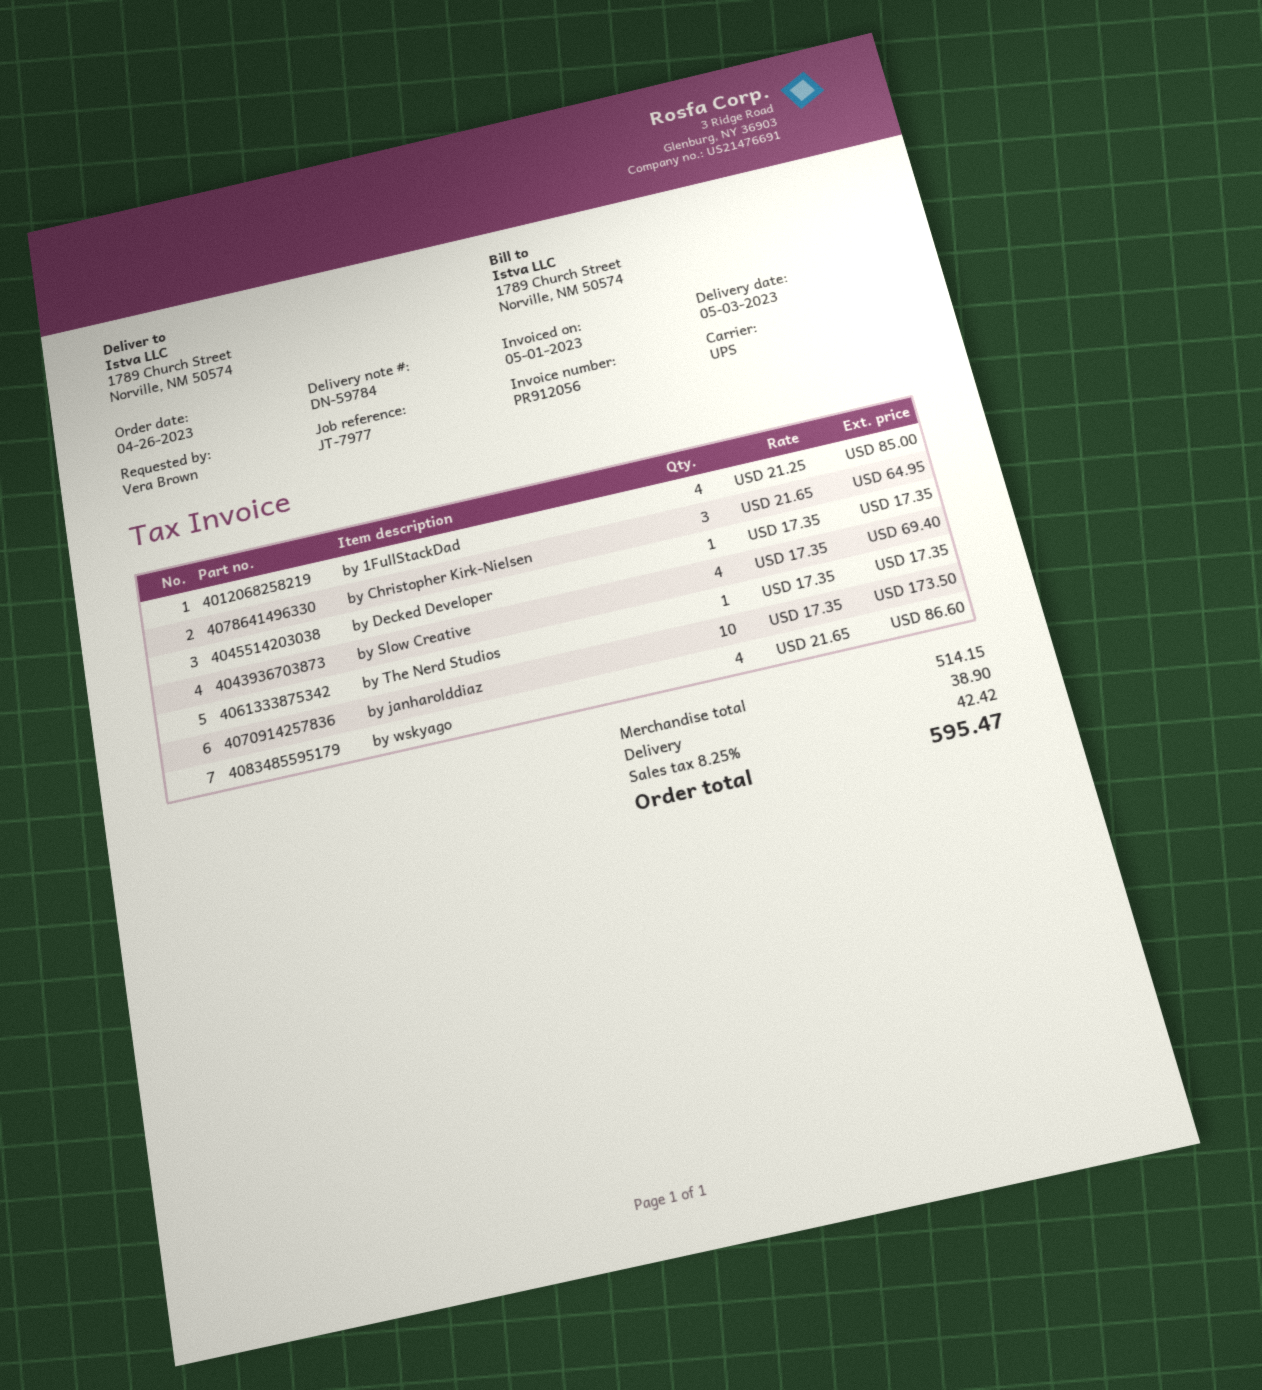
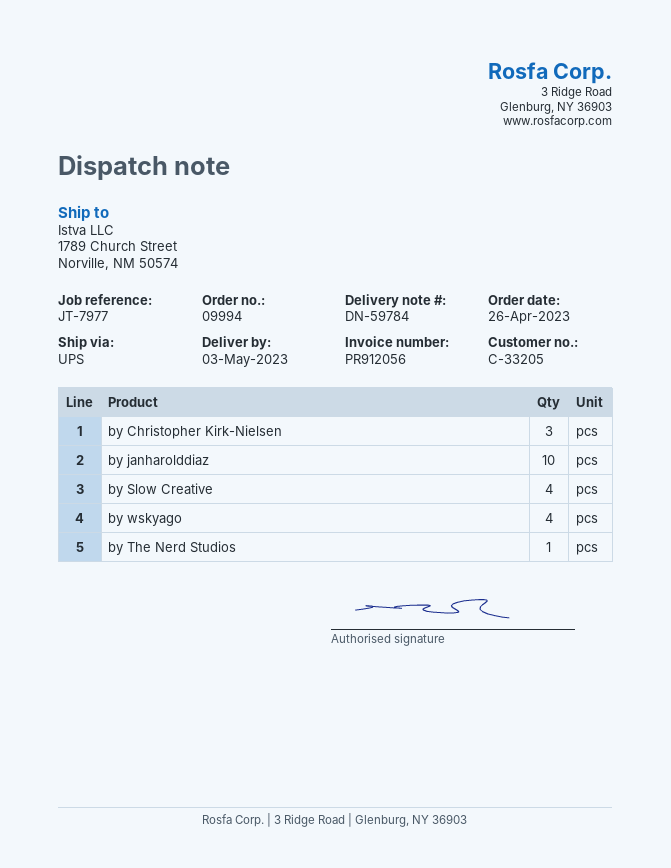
by 1FullStackDad: 4 -> none
by Decked Developer: 1 -> none

